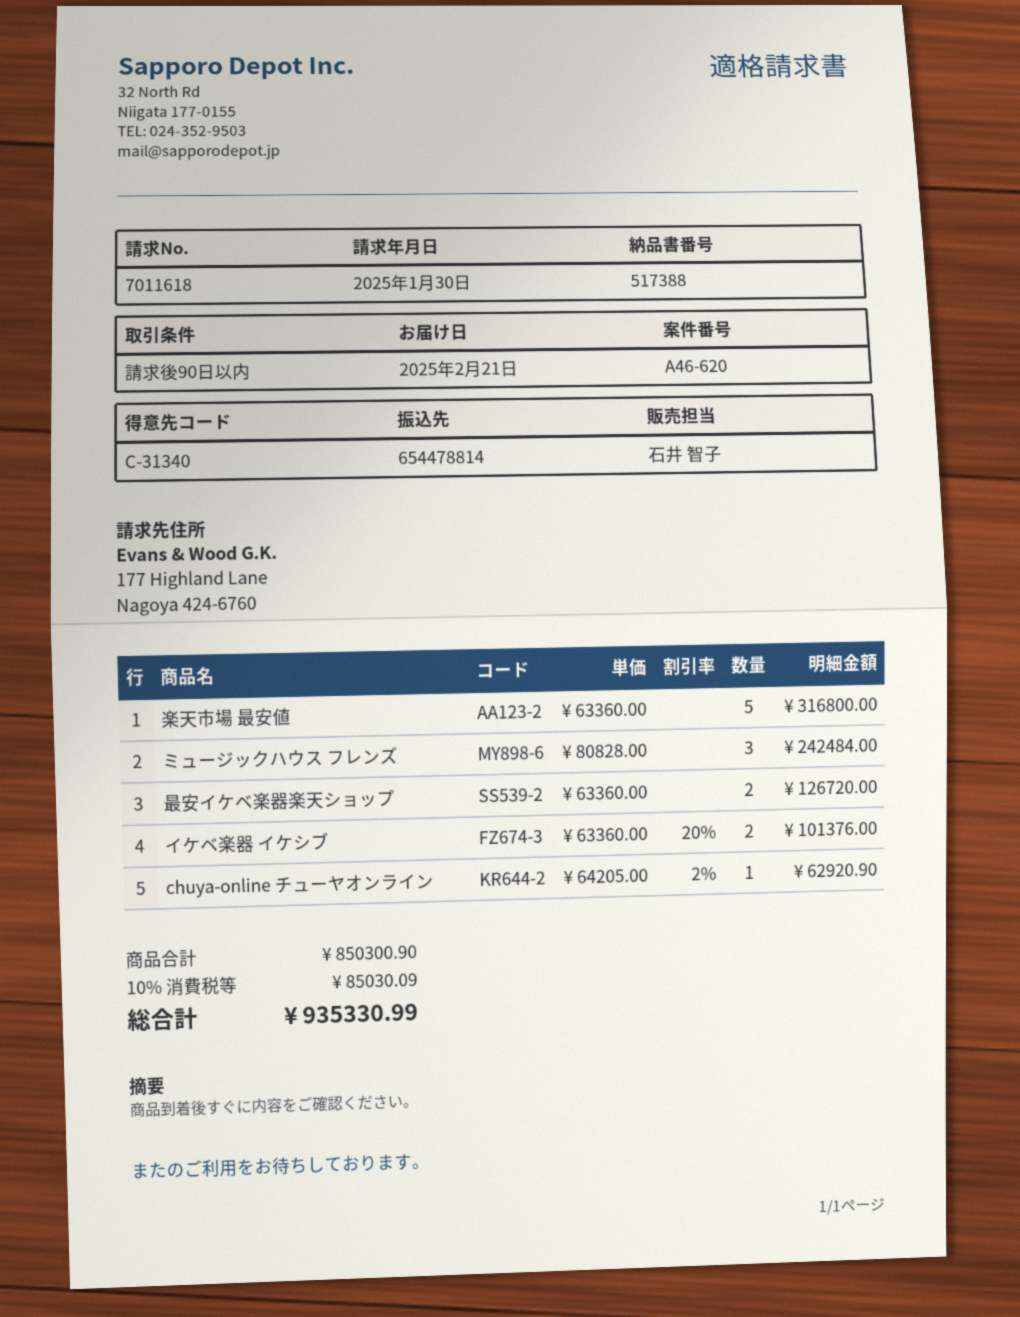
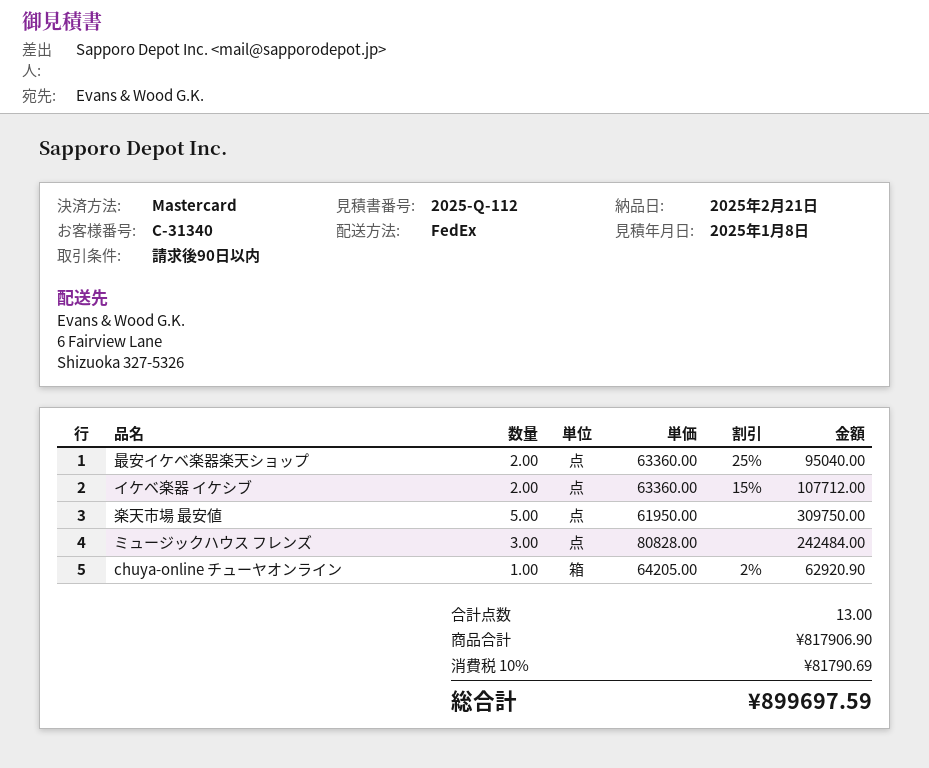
楽天市場 最安値: 5 x 63360.00 = 316800.00 -> 5 x 61950.00 = 309750.00
最安イケベ楽器楽天ショップ: 2 x 63360.00 = 126720.00 -> 2 x 63360.00 - 25% = 95040.00
イケベ楽器 イケシブ: 2 x 63360.00 - 20% = 101376.00 -> 2 x 63360.00 - 15% = 107712.00
subtotal: 850300.90 -> 817906.90
tax: 10% = 85030.09 -> 10% = 81790.69
total: 935330.99 -> 899697.59

